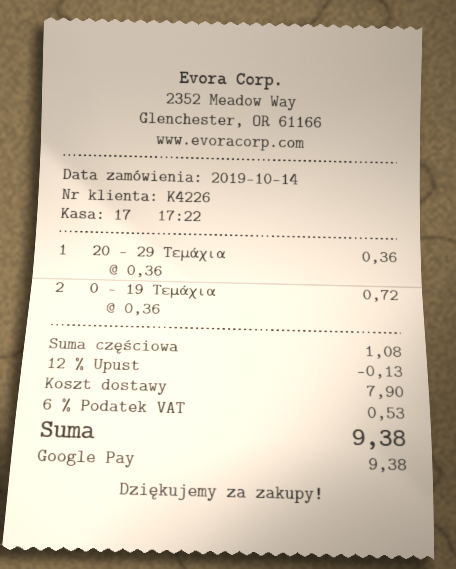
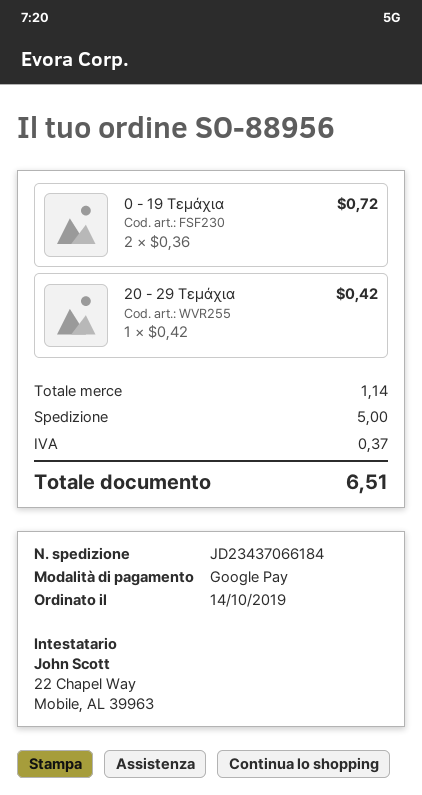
20 - 29 Τεμάχια: 1 x 0.36 = 0.36 -> 1 x 0.42 = 0.42
subtotal: 1.08 -> 1.14
discount: 12% = 0.13 -> none
shipping: 7.90 -> 5.00
tax: 0.53 -> 0.37
total: 9.38 -> 6.51

